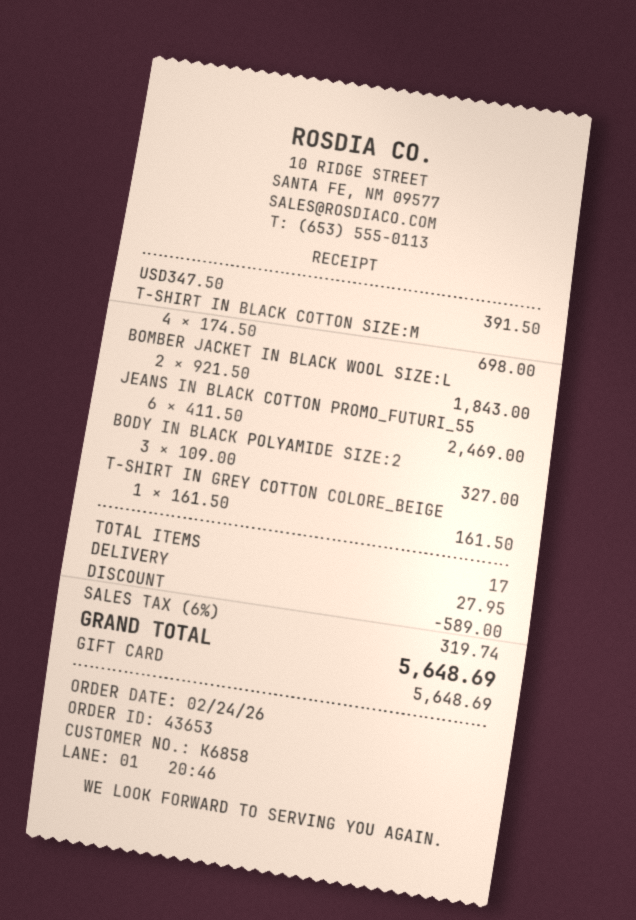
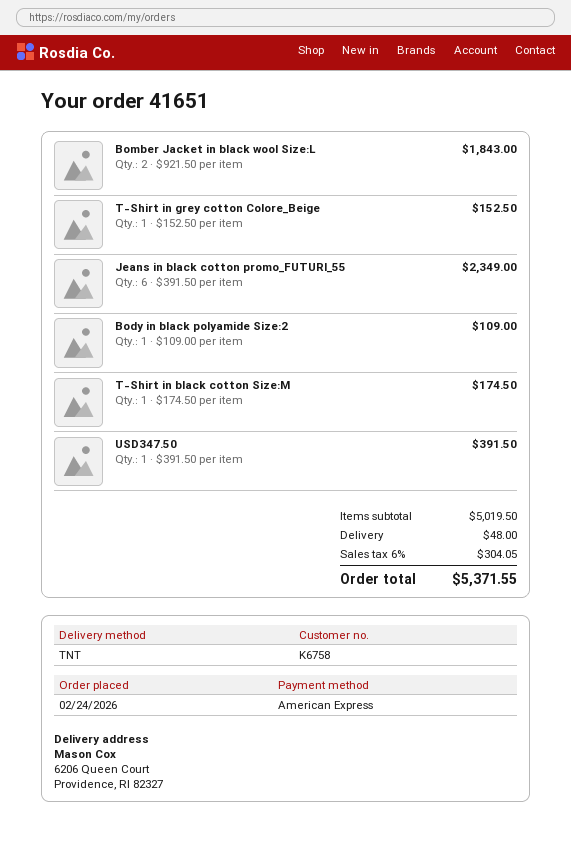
order number: 43653 -> 41651
customer number: K6858 -> K6758
payment method: gift card -> American Express
T-SHIRT IN BLACK COTTON SIZE:M: 4 x 174.50 = 698.00 -> 1 x 174.50 = 174.50
JEANS IN BLACK COTTON PROMO_FUTURI_55: 6 x 411.50 = 2469.00 -> 6 x 391.50 = 2349.00
BODY IN BLACK POLYAMIDE SIZE:2: 3 x 109.00 = 327.00 -> 1 x 109.00 = 109.00
T-SHIRT IN GREY COTTON COLORE_BEIGE: 1 x 161.50 = 161.50 -> 1 x 152.50 = 152.50
discount: 589.00 -> none
shipping: 27.95 -> 48.00
tax: 6% = 319.74 -> 6% = 304.05
total: 5648.69 -> 5371.55

